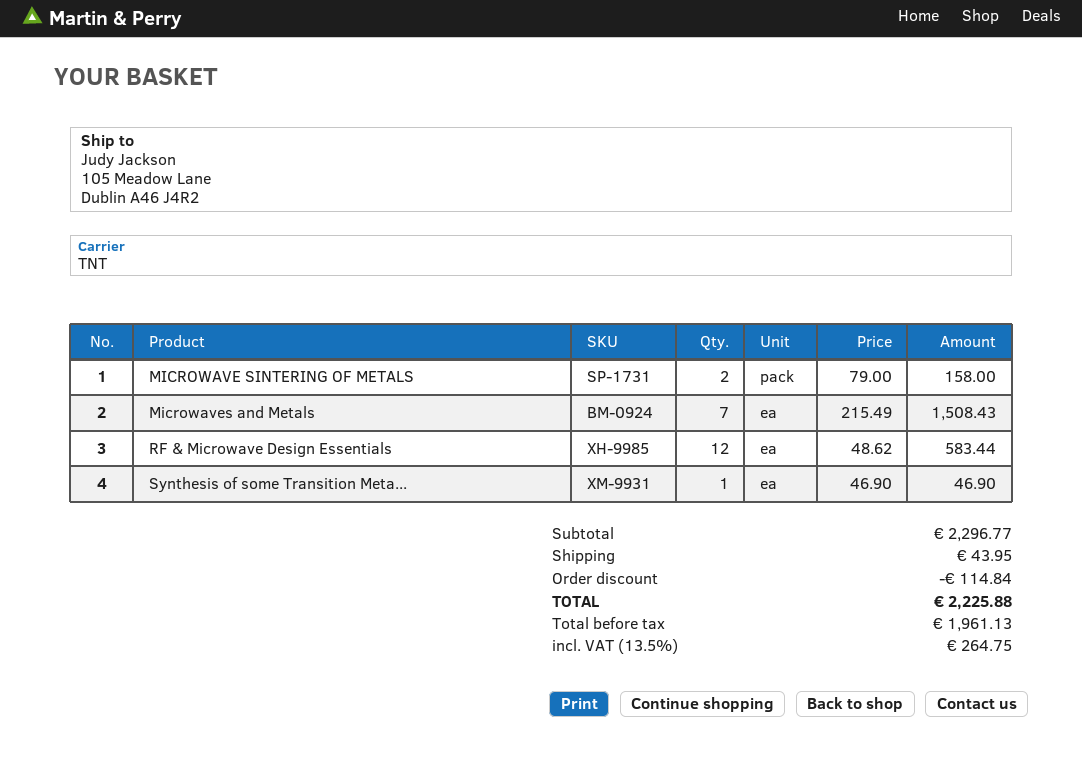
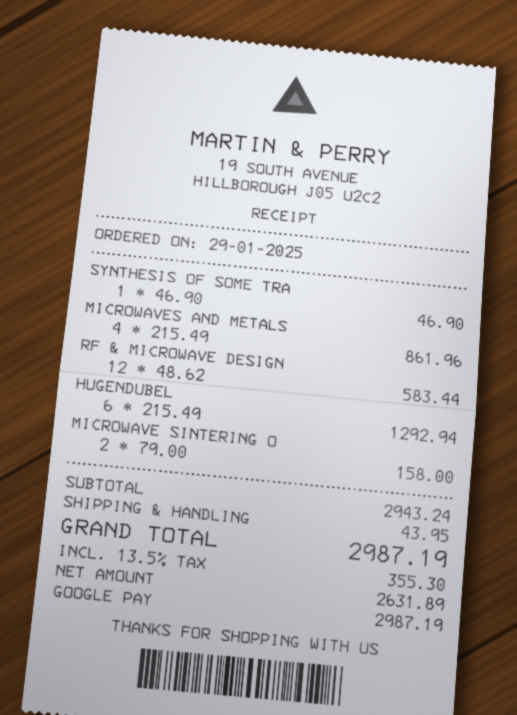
Microwaves and Metals: 7 x 215.49 = 1508.43 -> 4 x 215.49 = 861.96
HUGENDUBEL: none -> 6 x 215.49 = 1292.94
subtotal: 2296.77 -> 2943.24
discount: 114.84 -> none
net: 1961.13 -> 2631.89
tax: 13.5% = 264.75 -> 13.5% = 355.30
total: 2225.88 -> 2987.19

